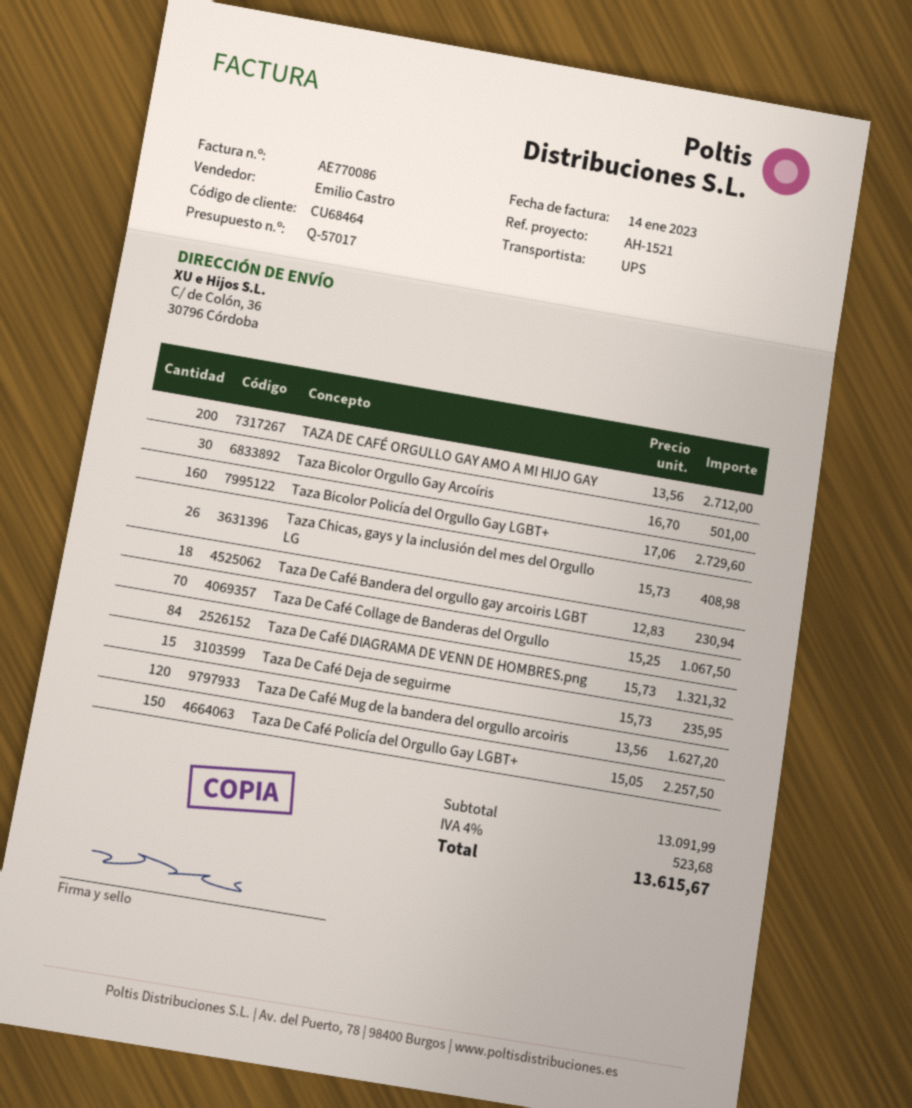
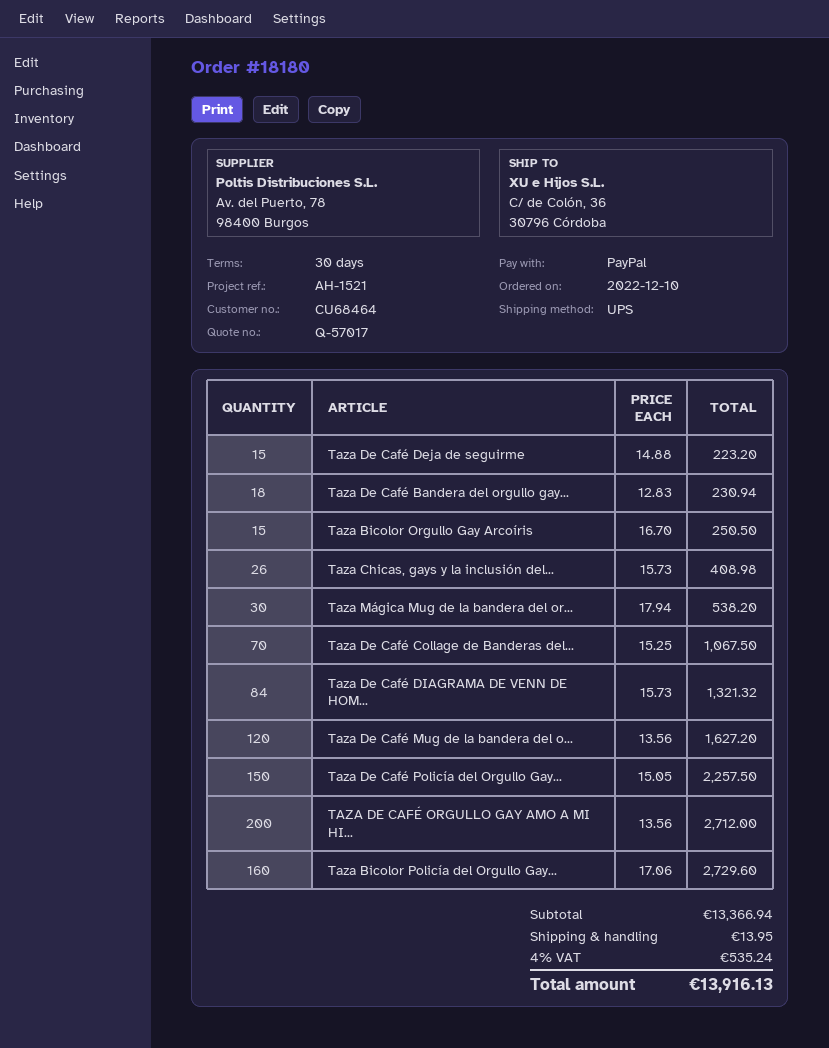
Taza Bicolor Orgullo Gay Arcoíris: 30 x 16.70 = 501.00 -> 15 x 16.70 = 250.50
Taza De Café Deja de seguirme: 15 x 15.73 = 235.95 -> 15 x 14.88 = 223.20
Taza Mágica Mug de la bandera del or...: none -> 30 x 17.94 = 538.20
subtotal: 13091.99 -> 13366.94
shipping: none -> 13.95
tax: 4% = 523.68 -> 4% = 535.24
total: 13615.67 -> 13916.13

